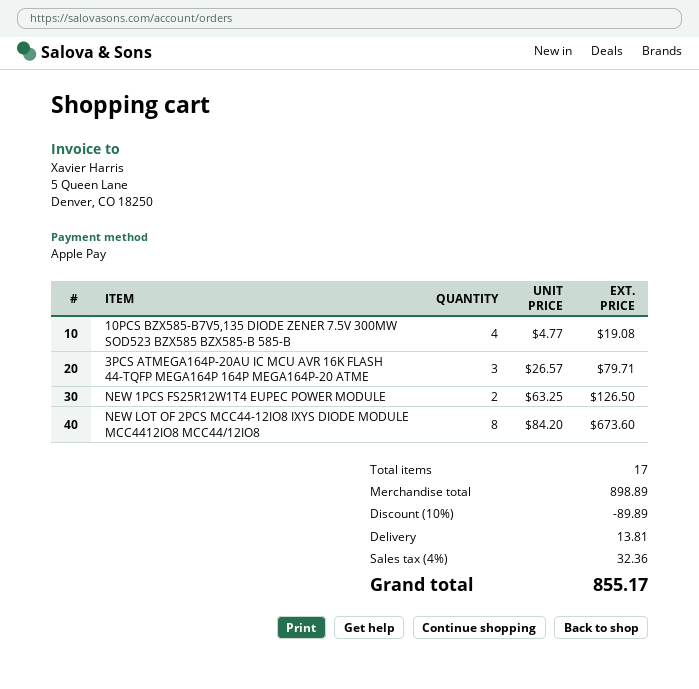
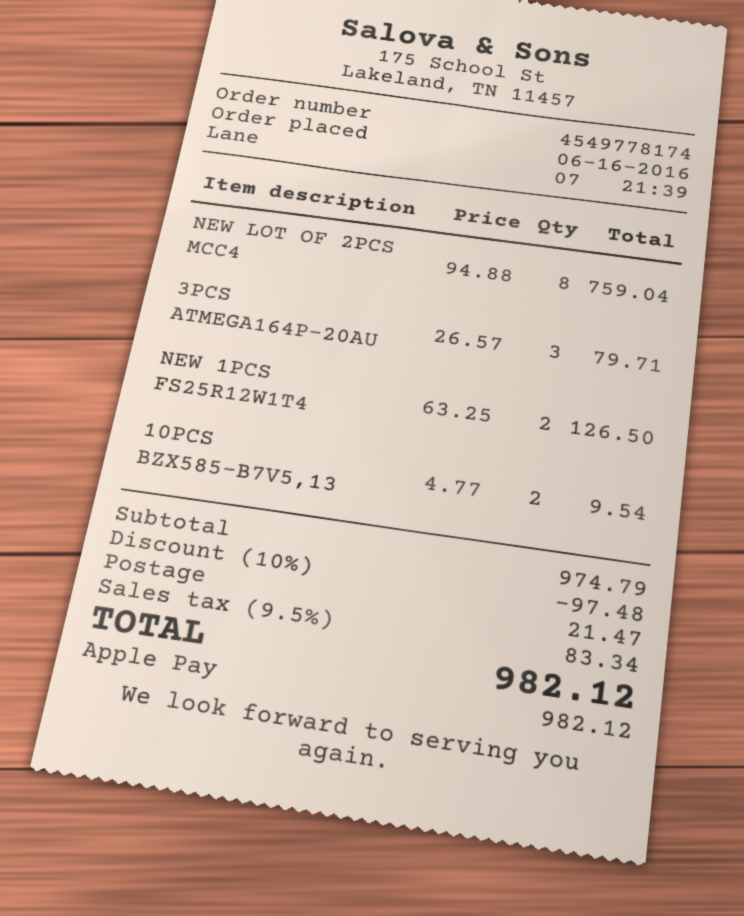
10PCS BZX585-B7V5,135 DIODE ZENER 7.5V 300MW SOD523 BZX585 BZX585-B 585-B: 4 x 4.77 = 19.08 -> 2 x 4.77 = 9.54
NEW LOT OF 2PCS MCC44-12IO8 IXYS DIODE MODULE MCC4412IO8 MCC44/12IO8: 8 x 84.20 = 673.60 -> 8 x 94.88 = 759.04
subtotal: 898.89 -> 974.79
discount: 10% = 89.89 -> 10% = 97.48
shipping: 13.81 -> 21.47
tax: 4% = 32.36 -> 9.5% = 83.34
total: 855.17 -> 982.12

